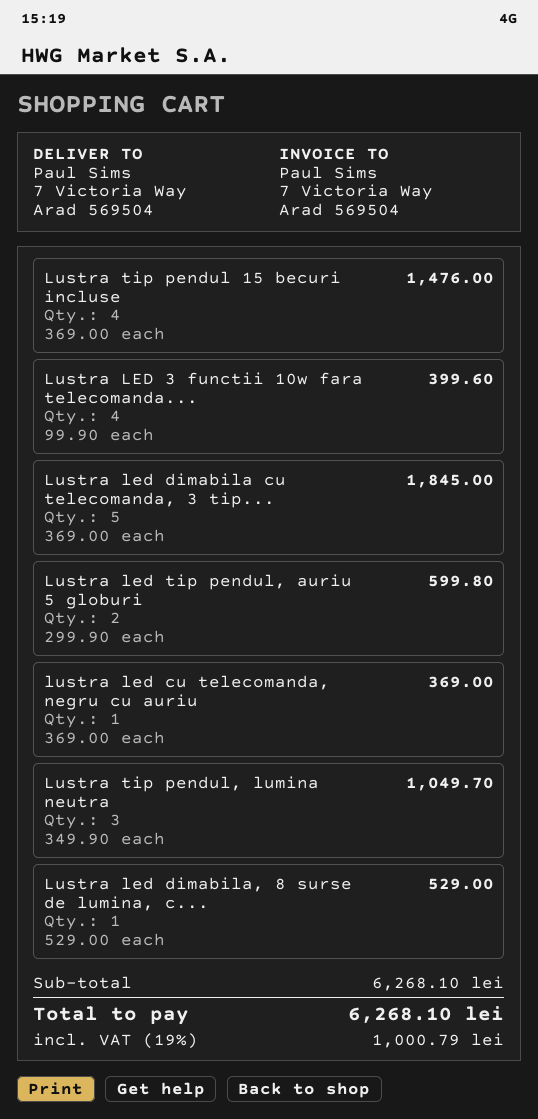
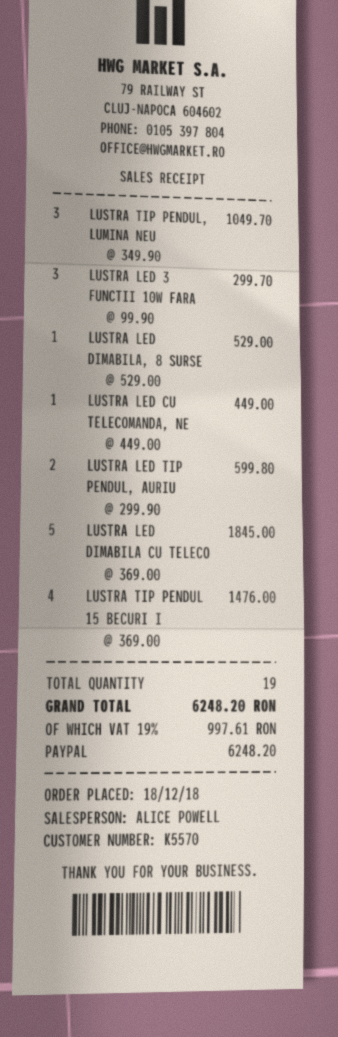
Lustra LED 3 functii 10w fara telecomanda...: 4 x 99.90 = 399.60 -> 3 x 99.90 = 299.70
lustra led cu telecomanda, negru cu auriu: 1 x 369.00 = 369.00 -> 1 x 449.00 = 449.00
tax: 19% = 1000.79 -> 19% = 997.61
total: 6268.10 -> 6248.20

